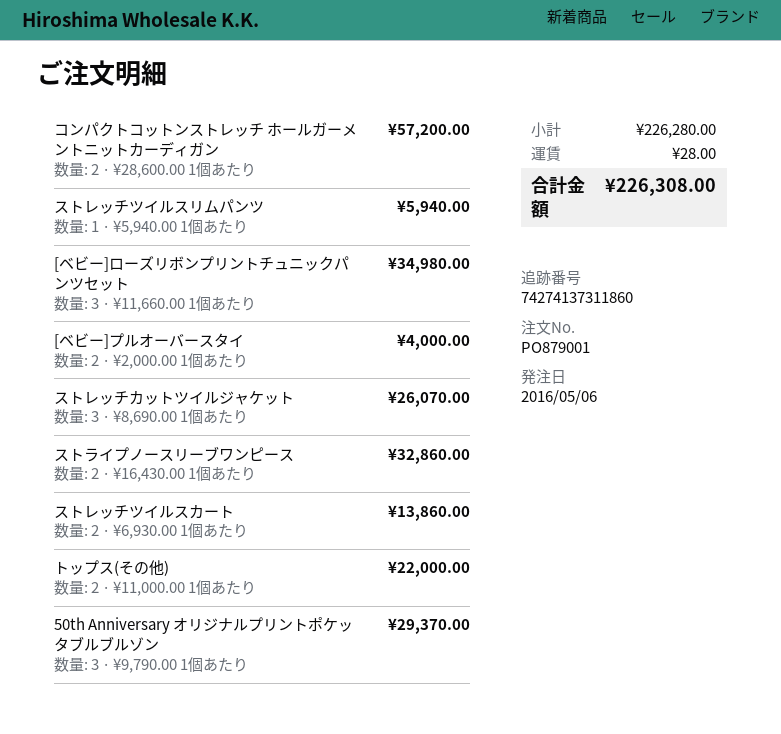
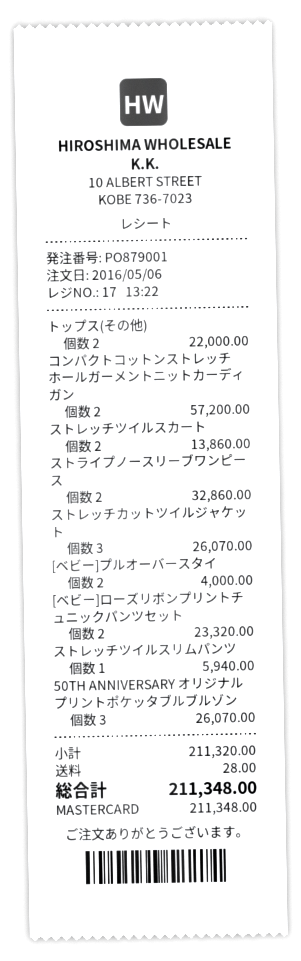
[ベビー]ローズリボンプリントチュニックパンツセット: 3 for 34980.00 -> 2 for 23320.00
50th Anniversary オリジナルプリントポケッタブルブルゾン: 3 for 29370.00 -> 3 for 26070.00
subtotal: 226280.00 -> 211320.00
total: 226308.00 -> 211348.00

